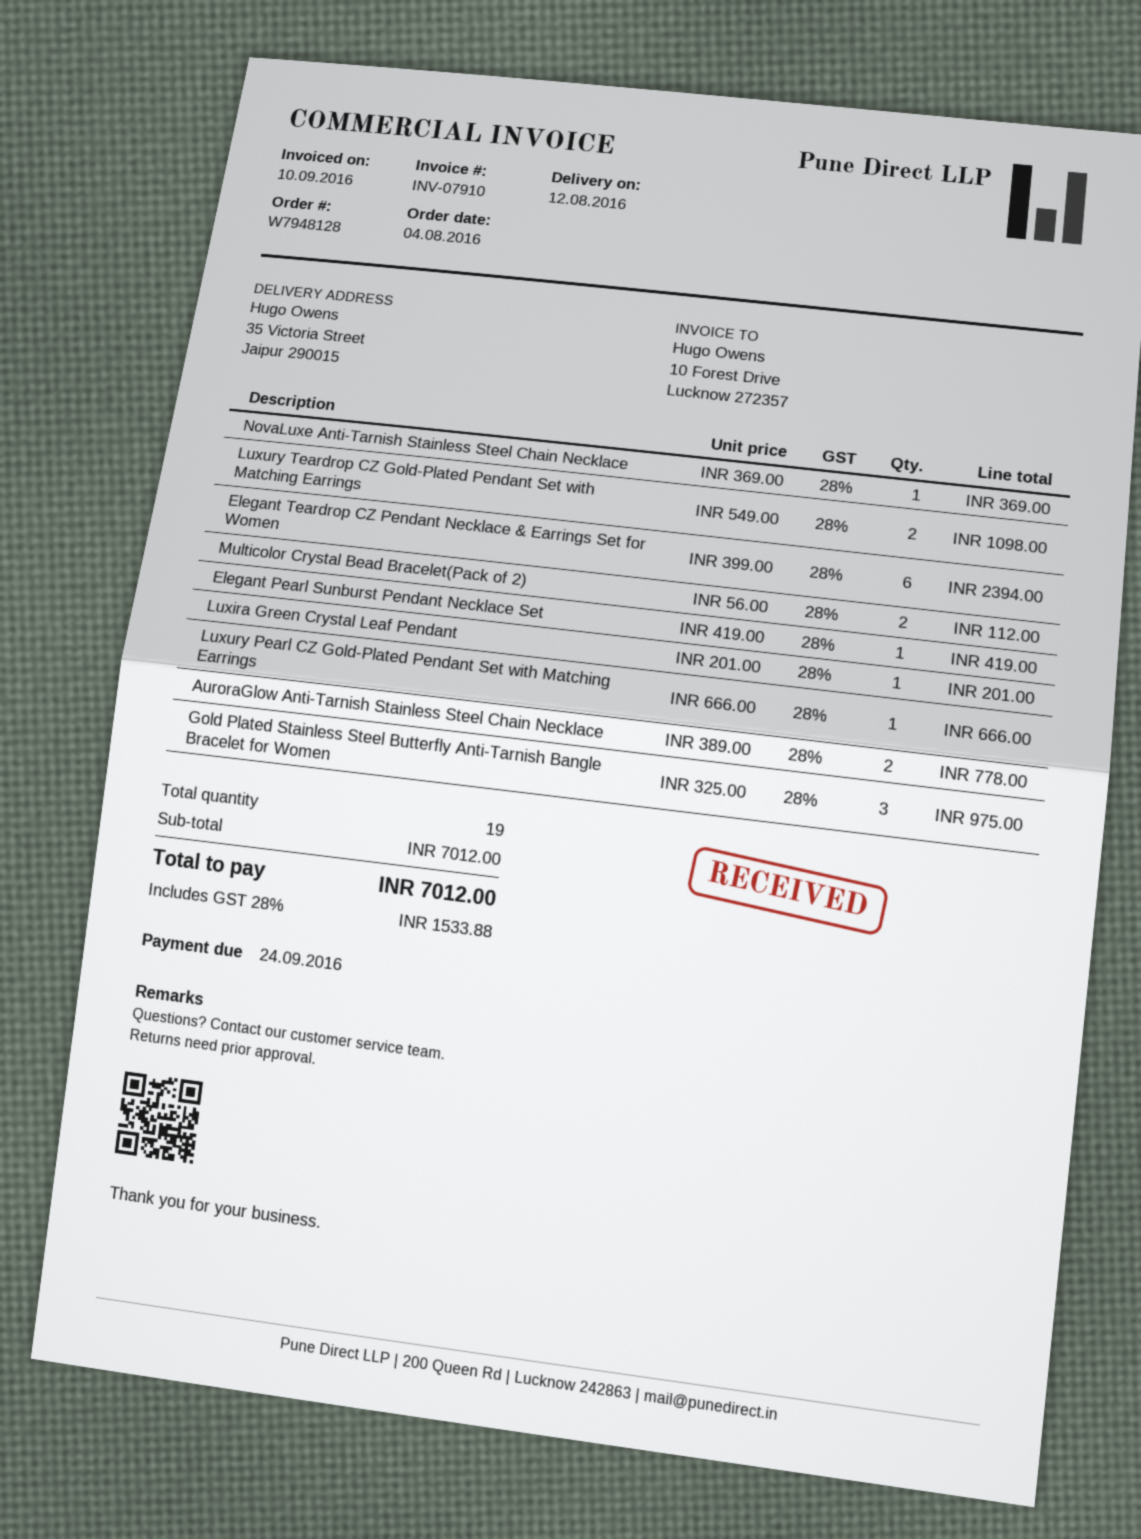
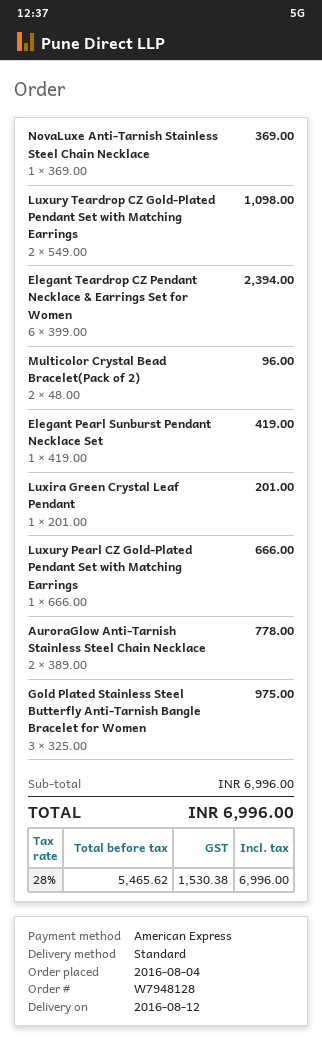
Multicolor Crystal Bead Bracelet(Pack of 2): 2 x 56.00 = 112.00 -> 2 x 48.00 = 96.00
subtotal: 7012.00 -> 6996.00
tax: 28% = 1533.88 -> 28% = 1530.38
total: 7012.00 -> 6996.00

